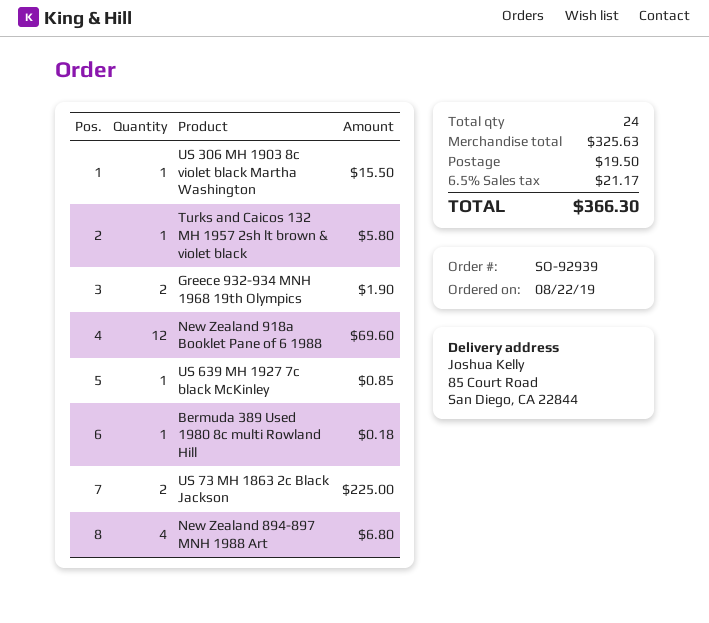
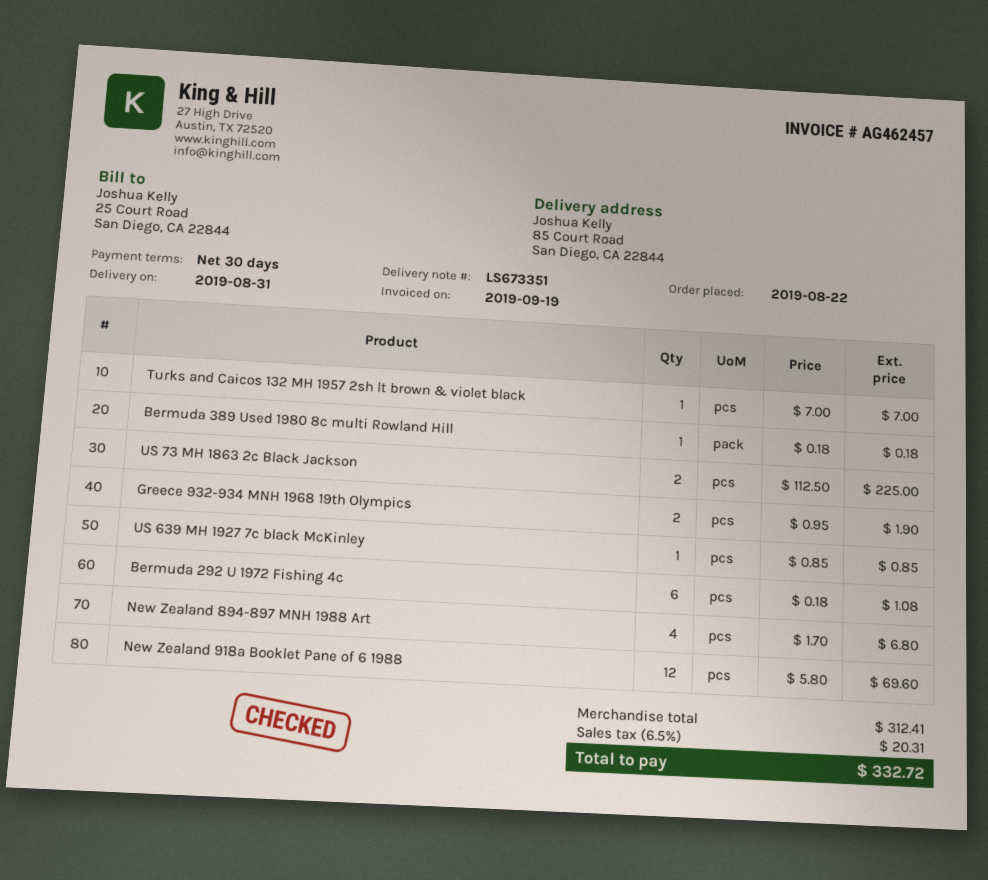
US 306 MH 1903 8c violet black Martha Washington: 1 for 15.50 -> none
Turks and Caicos 132 MH 1957 2sh lt brown & violet black: 1 for 5.80 -> 1 for 7.00
Bermuda 292 U 1972 Fishing 4c: none -> 6 for 1.08
subtotal: 325.63 -> 312.41
shipping: 19.50 -> none
tax: 6.5% = 21.17 -> 6.5% = 20.31
total: 366.30 -> 332.72

